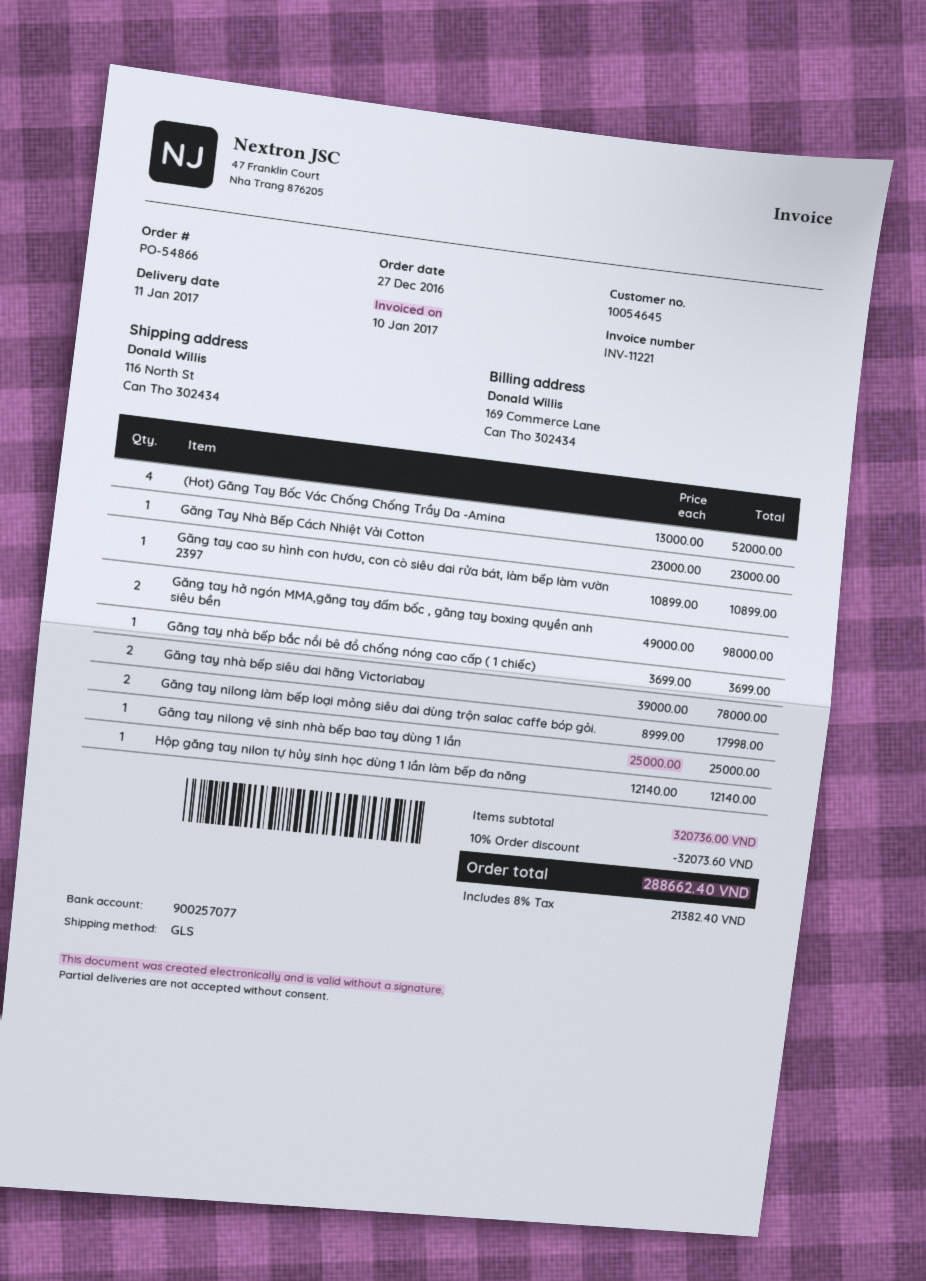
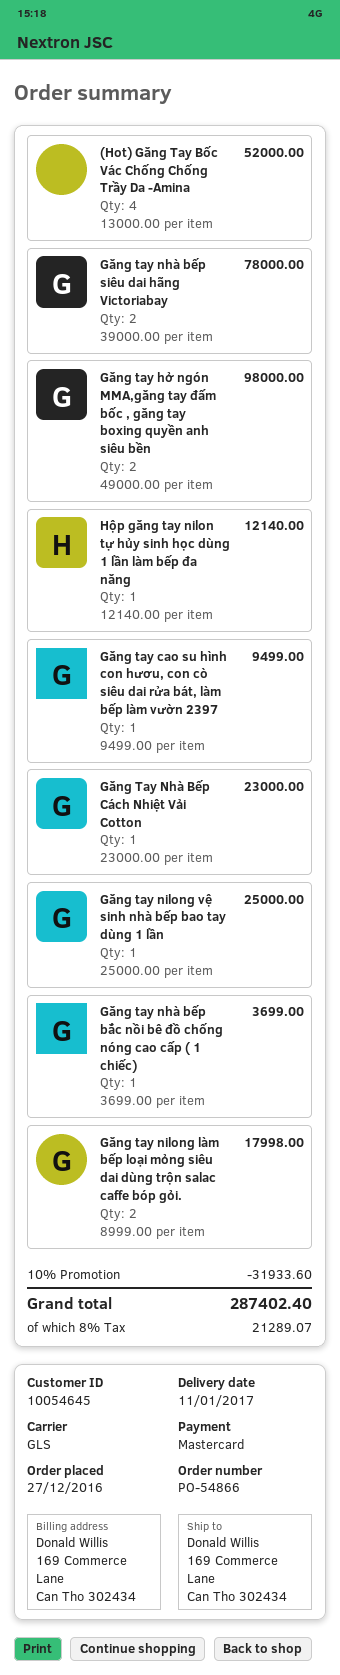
ship to: 116 North St, Can Tho 302434 -> 169 Commerce Lane, Can Tho 302434
Găng tay cao su hình con hươu, con cò siêu dai rửa bát, làm bếp làm vườn 2397: 1 x 10899.00 = 10899.00 -> 1 x 9499.00 = 9499.00
discount: 10% = 32073.60 -> 10% = 31933.60
tax: 8% = 21382.40 -> 8% = 21289.07
total: 288662.40 -> 287402.40

